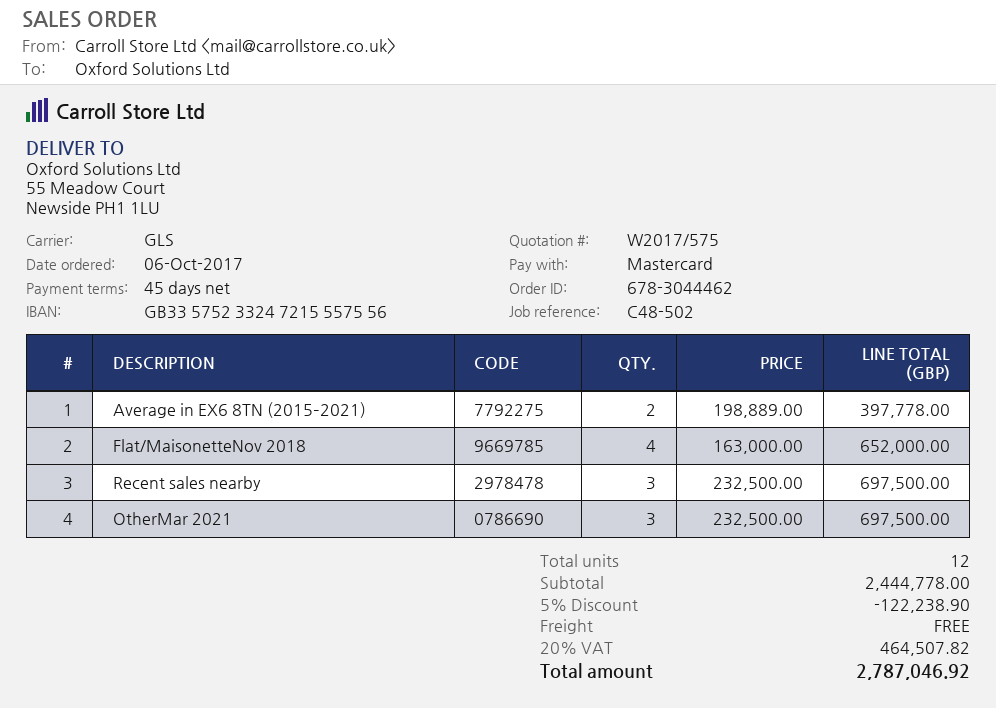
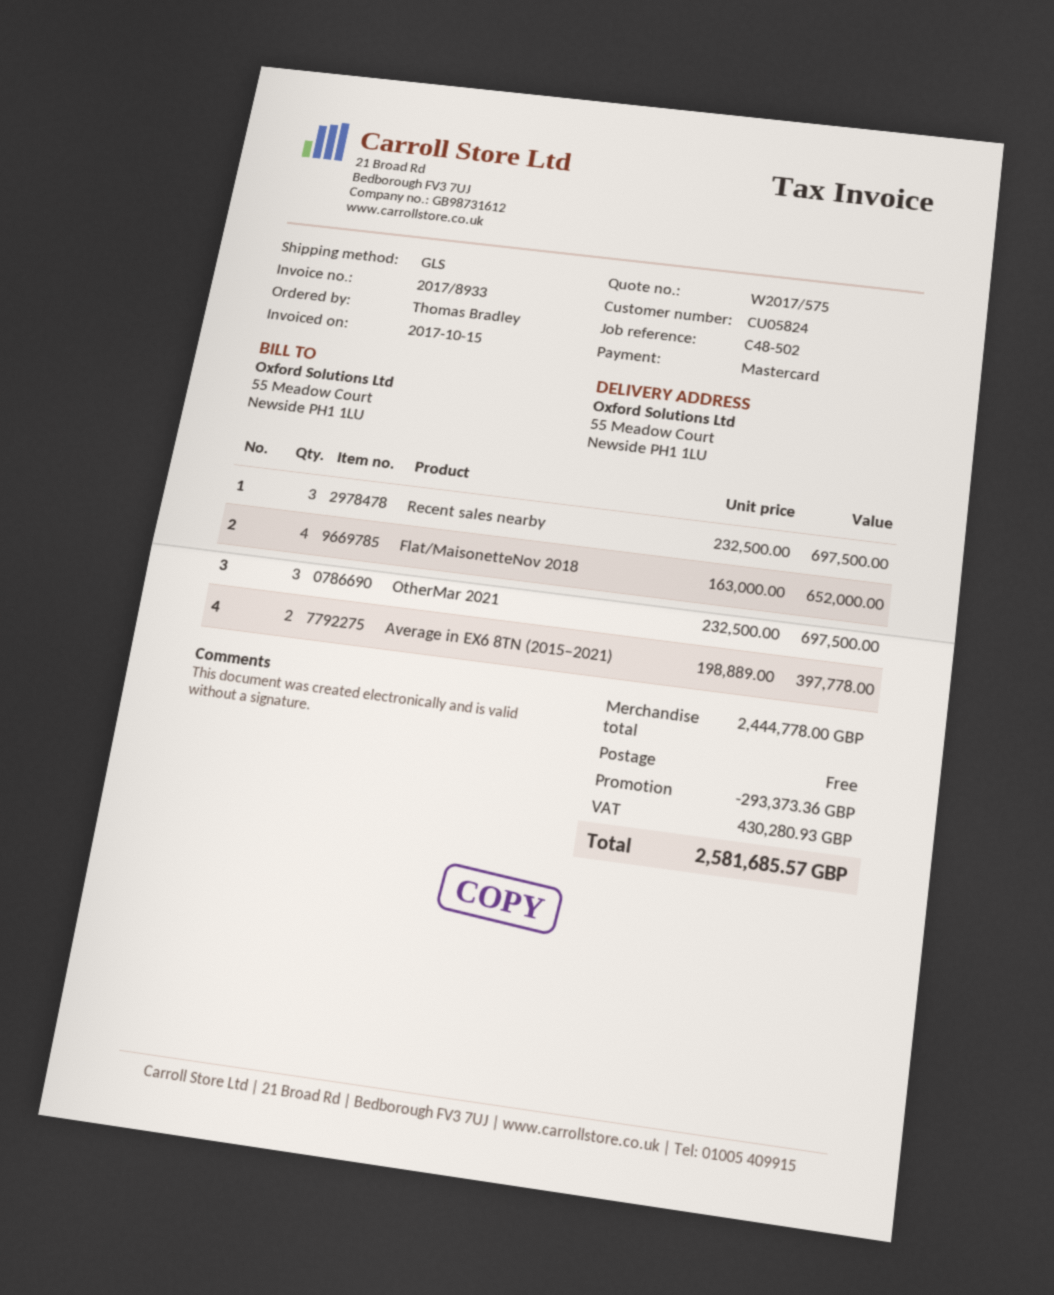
discount: 122238.90 -> 293373.36
tax: 464507.82 -> 430280.93
total: 2787046.92 -> 2581685.57

